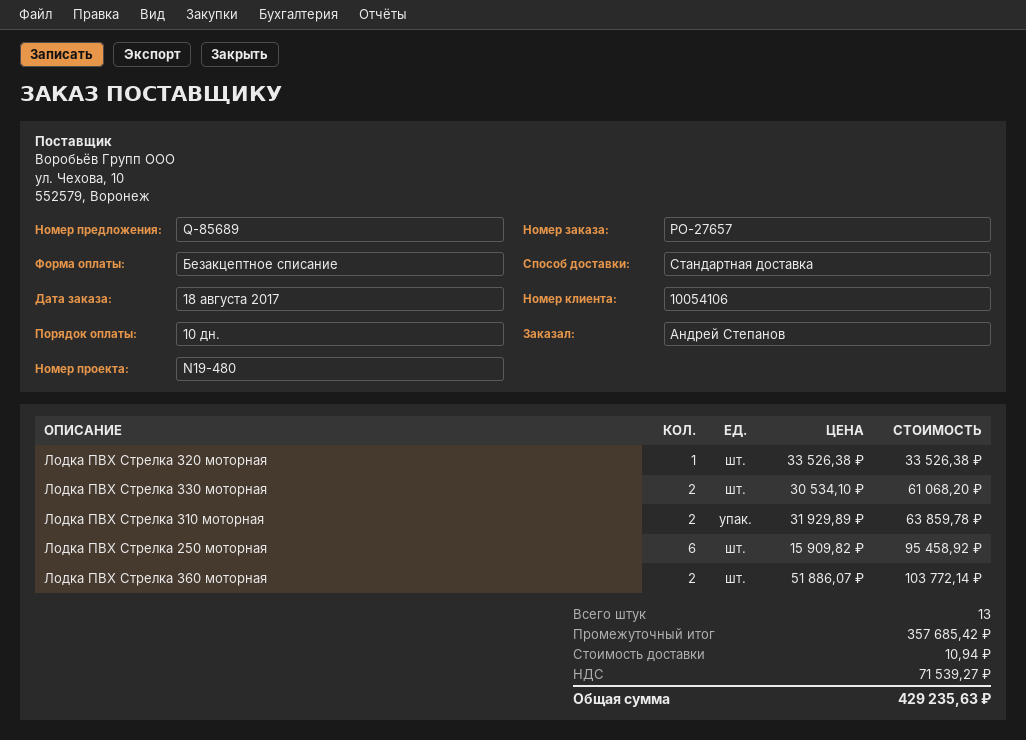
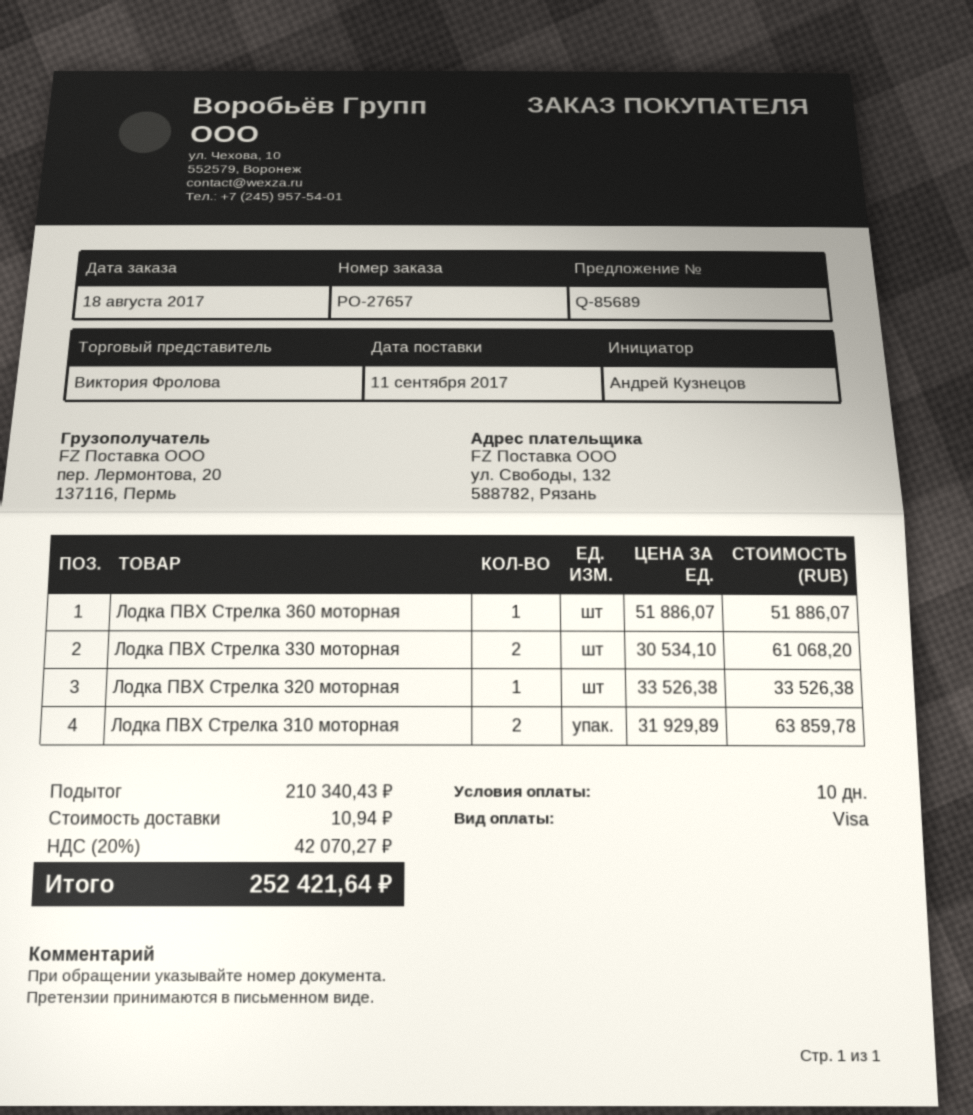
ordered by: Андрей Степанов -> Андрей Кузнецов
payment method: direct debit -> Visa
Лодка ПВХ Стрелка 250 моторная: 6 x 15909.82 = 95458.92 -> none
Лодка ПВХ Стрелка 360 моторная: 2 x 51886.07 = 103772.14 -> 1 x 51886.07 = 51886.07
subtotal: 357685.42 -> 210340.43
tax: 71539.27 -> 42070.27
total: 429235.63 -> 252421.64

